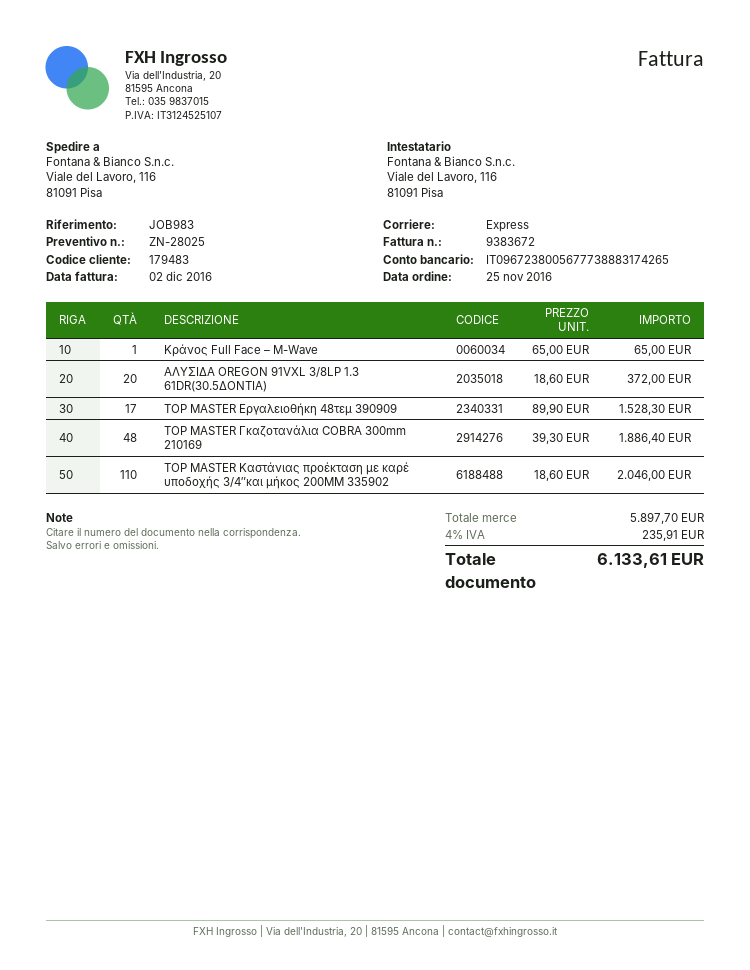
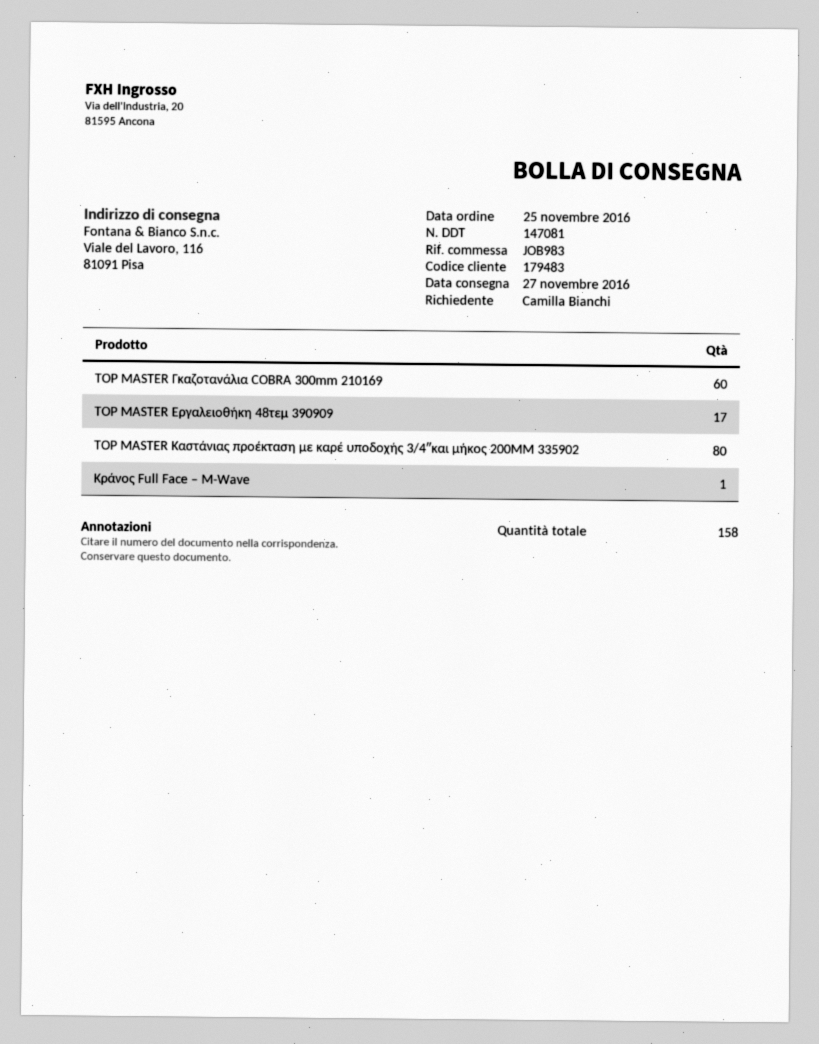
ΑΛΥΣΙΔΑ OREGON 91VXL 3/8LP 1.3 61DR(30.5ΔΟΝΤΙΑ): 20 -> none
TOP MASTER Γκαζοτανάλια COBRA 300mm 210169: 48 -> 60
TOP MASTER Καστάνιας προέκταση με καρέ υποδοχής 3/4″και μήκος 200ΜΜ 335902: 110 -> 80

